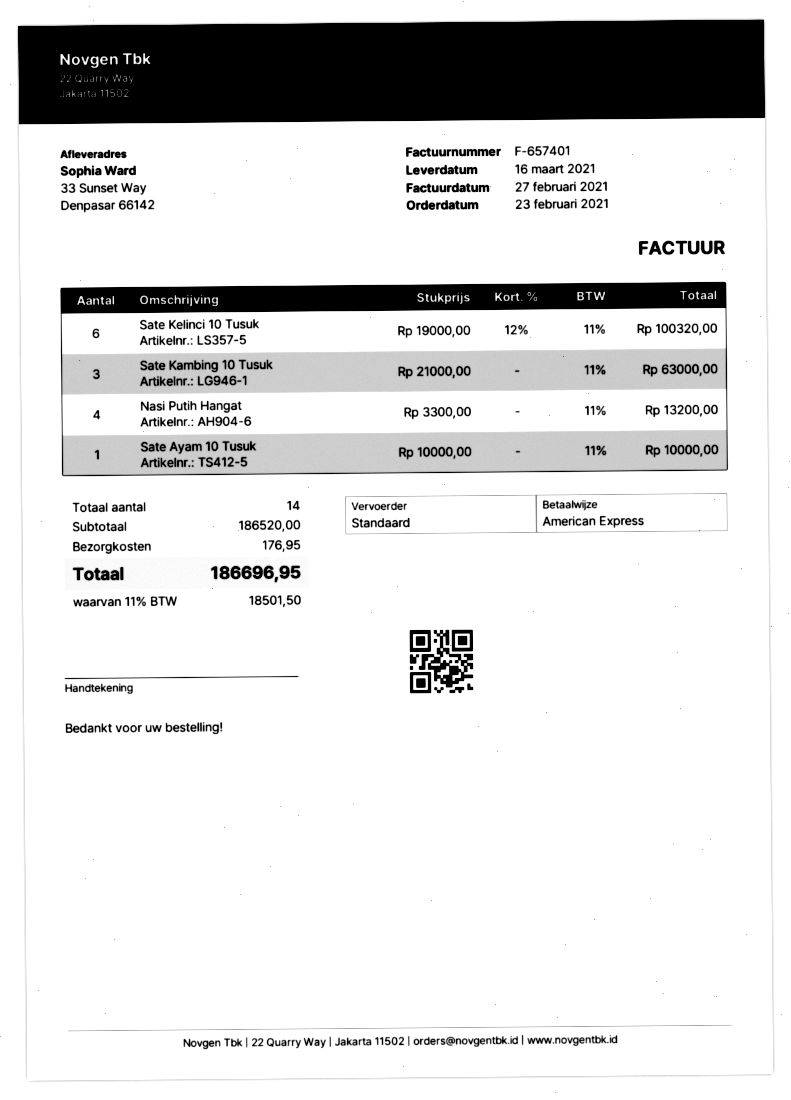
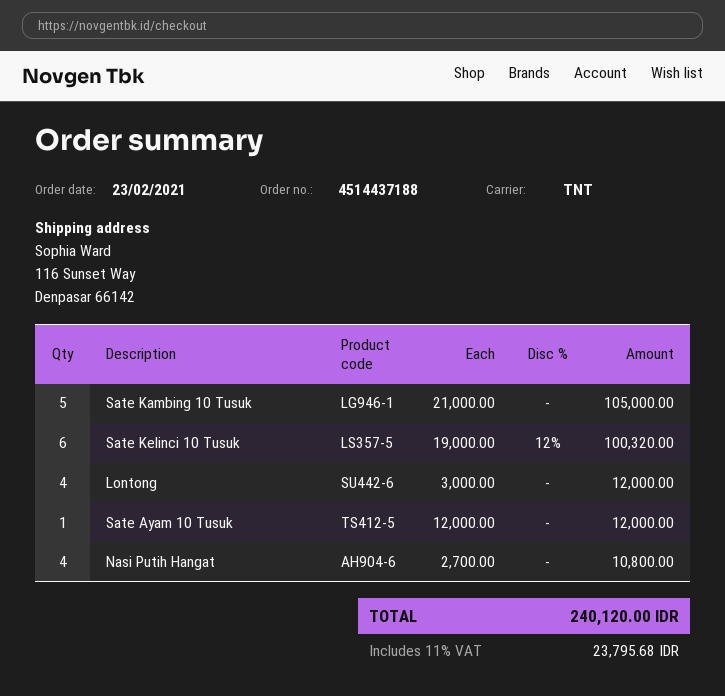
shipping method: standard -> TNT
ship to: 33 Sunset Way, Denpasar 66142 -> 116 Sunset Way, Denpasar 66142
Sate Kambing 10 Tusuk: 3 x 21000.00 = 63000.00 -> 5 x 21000.00 = 105000.00
Nasi Putih Hangat: 4 x 3300.00 = 13200.00 -> 4 x 2700.00 = 10800.00
Sate Ayam 10 Tusuk: 1 x 10000.00 = 10000.00 -> 1 x 12000.00 = 12000.00
Lontong: none -> 4 x 3000.00 = 12000.00
shipping: 176.95 -> none
tax: 11% = 18501.50 -> 11% = 23795.68
total: 186696.95 -> 240120.00

